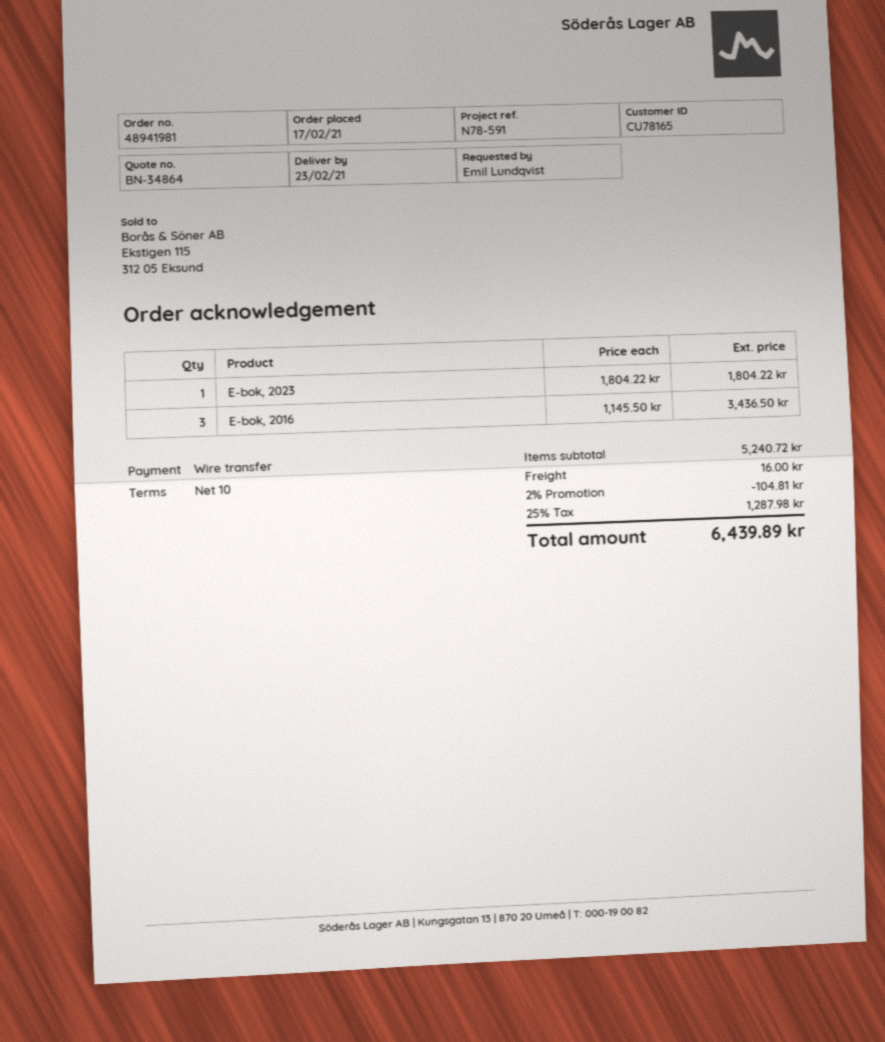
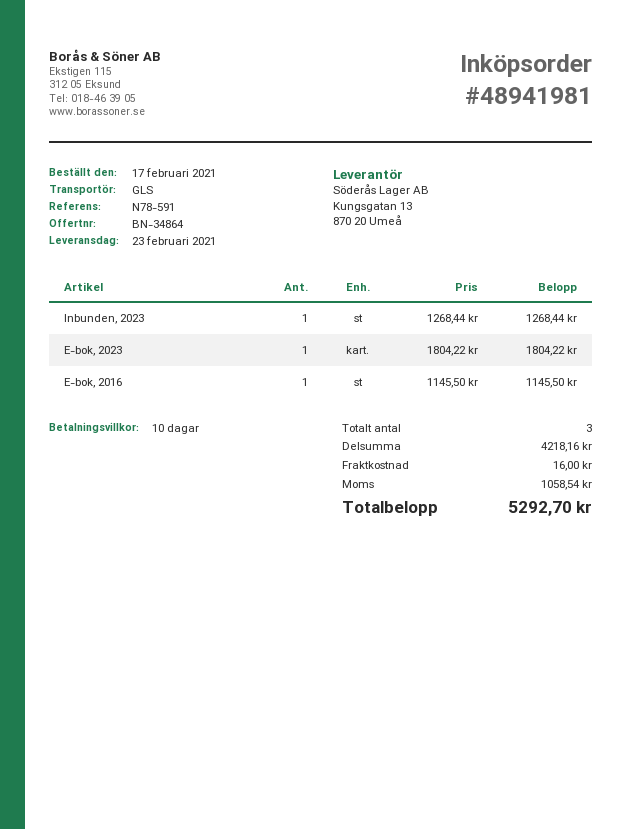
E-bok, 2016: 3 x 1145.50 = 3436.50 -> 1 x 1145.50 = 1145.50
Inbunden, 2023: none -> 1 x 1268.44 = 1268.44
subtotal: 5240.72 -> 4218.16
discount: 2% = 104.81 -> none
tax: 1287.98 -> 1058.54
total: 6439.89 -> 5292.70

